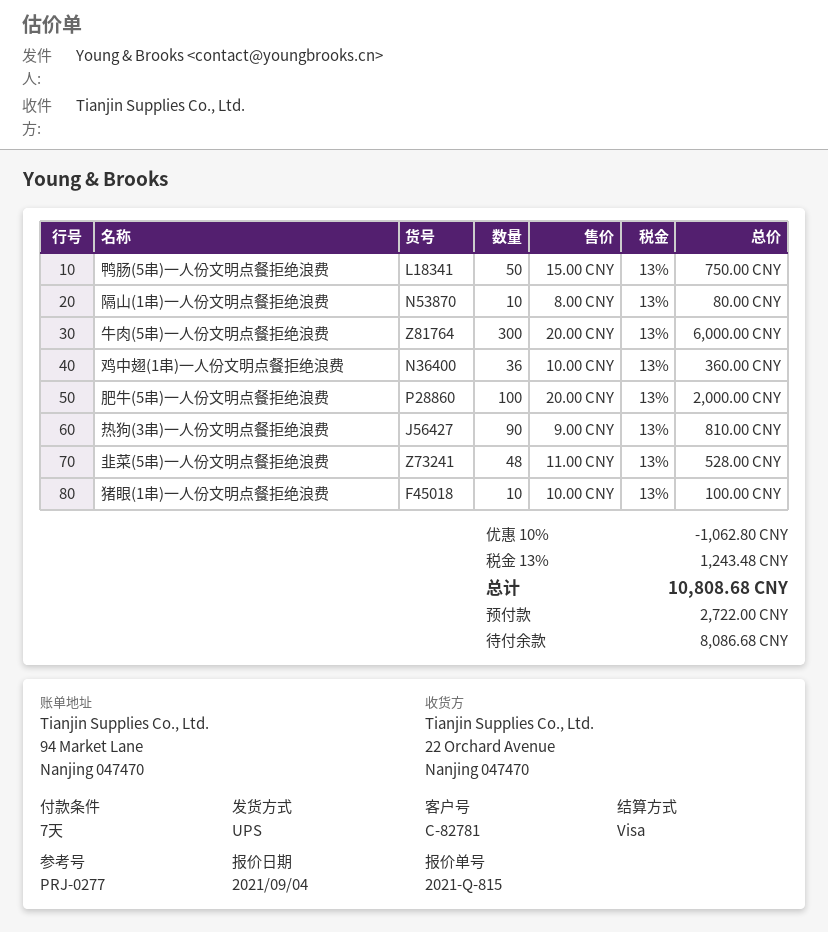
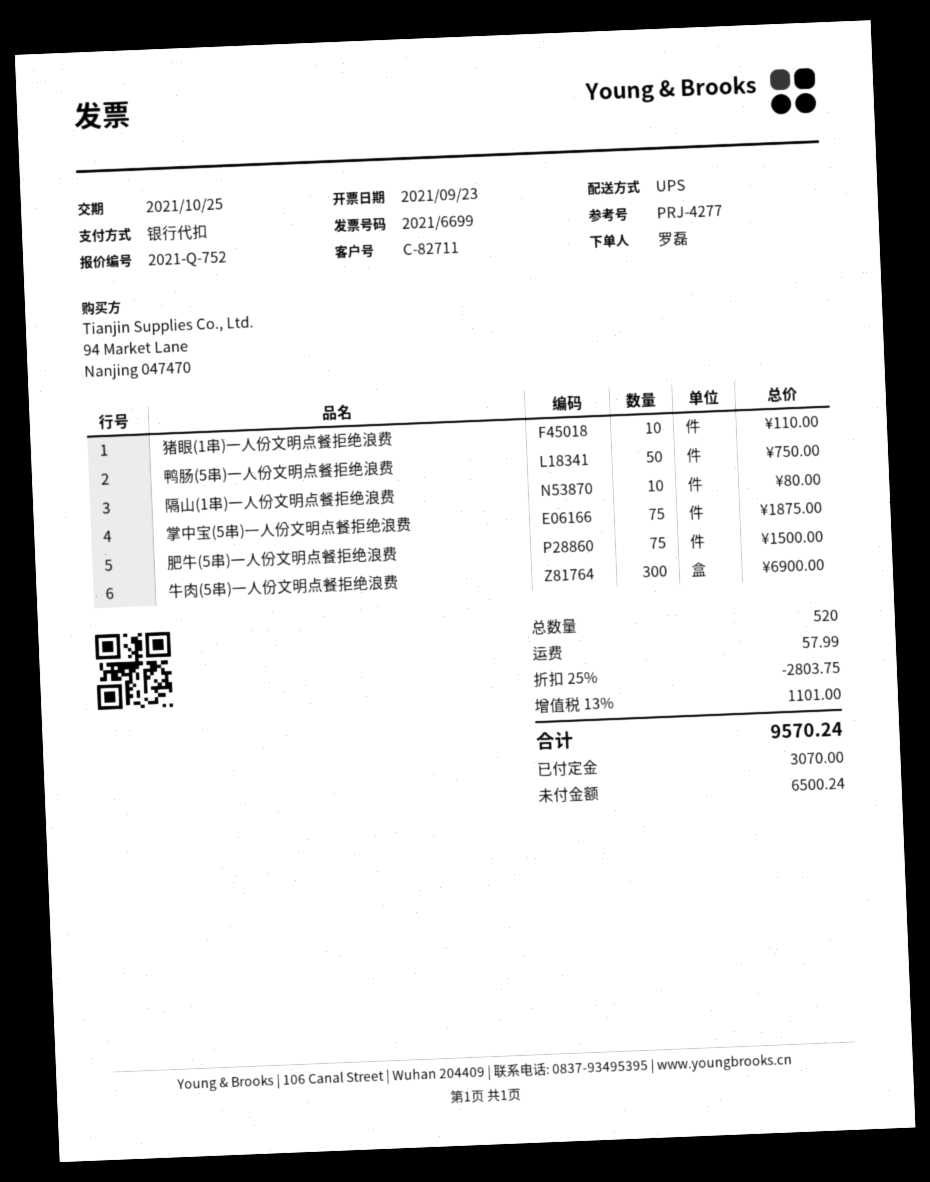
quote number: 2021-Q-815 -> 2021-Q-752
customer number: C-82781 -> C-82711
reference: PRJ-0277 -> PRJ-4277
payment method: Visa -> direct debit
牛肉(5串)一人份文明点餐拒绝浪费: 300 for 6000.00 -> 300 for 6900.00
鸡中翅(1串)一人份文明点餐拒绝浪费: 36 for 360.00 -> none
肥牛(5串)一人份文明点餐拒绝浪费: 100 for 2000.00 -> 75 for 1500.00
热狗(3串)一人份文明点餐拒绝浪费: 90 for 810.00 -> none
韭菜(5串)一人份文明点餐拒绝浪费: 48 for 528.00 -> none
猪眼(1串)一人份文明点餐拒绝浪费: 10 for 100.00 -> 10 for 110.00
掌中宝(5串)一人份文明点餐拒绝浪费: none -> 75 for 1875.00
discount: 10% = 1062.80 -> 25% = 2803.75
shipping: none -> 57.99
tax: 13% = 1243.48 -> 13% = 1101.00
total: 10808.68 -> 9570.24
deposit: 2722.00 -> 3070.00
balance: 8086.68 -> 6500.24

